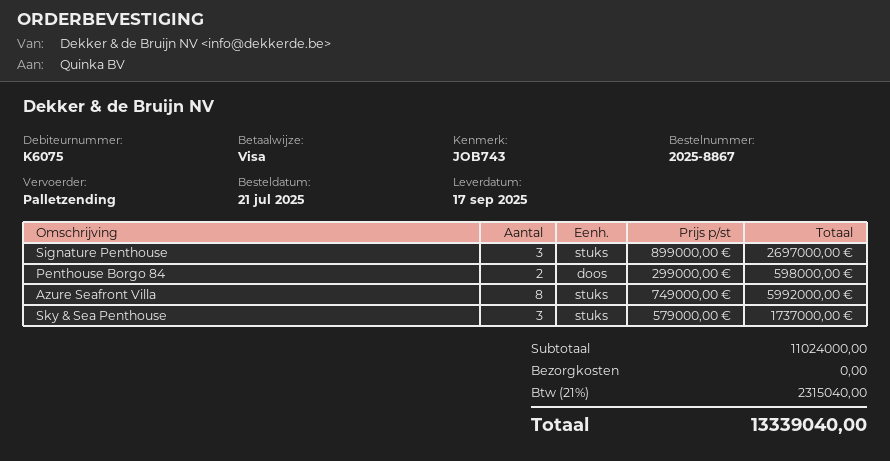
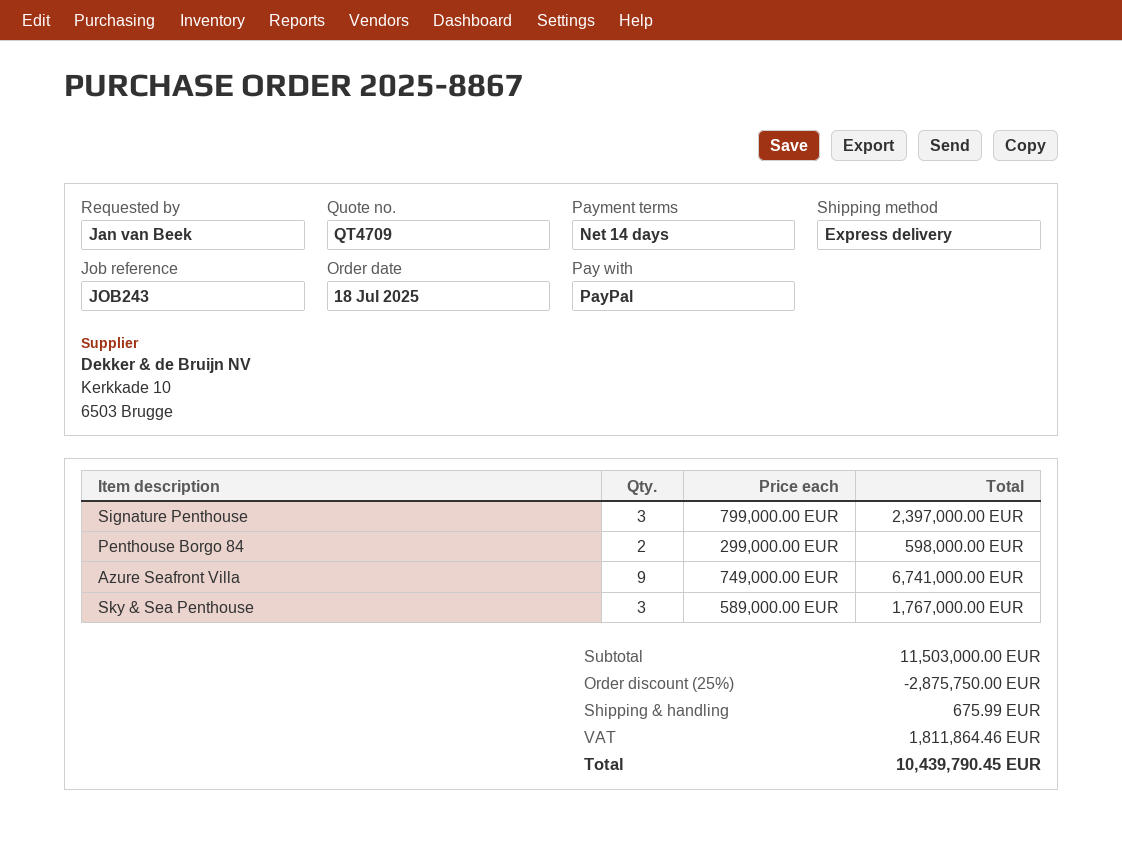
order date: 2025-07-21 -> 2025-07-18
reference: JOB743 -> JOB243
payment method: Visa -> PayPal
shipping method: pallet freight -> express
Signature Penthouse: 3 x 899000.00 = 2697000.00 -> 3 x 799000.00 = 2397000.00
Azure Seafront Villa: 8 x 749000.00 = 5992000.00 -> 9 x 749000.00 = 6741000.00
Sky & Sea Penthouse: 3 x 579000.00 = 1737000.00 -> 3 x 589000.00 = 1767000.00
subtotal: 11024000.00 -> 11503000.00
discount: none -> 25% = 2875750.00
shipping: 0.00 -> 675.99
tax: 2315040.00 -> 1811864.46
total: 13339040.00 -> 10439790.45

